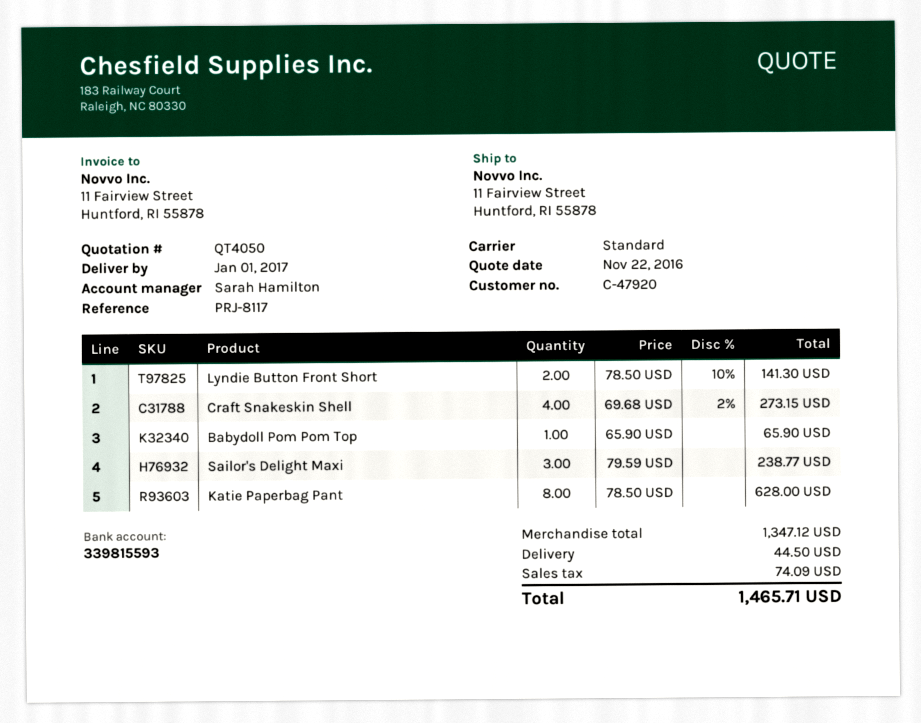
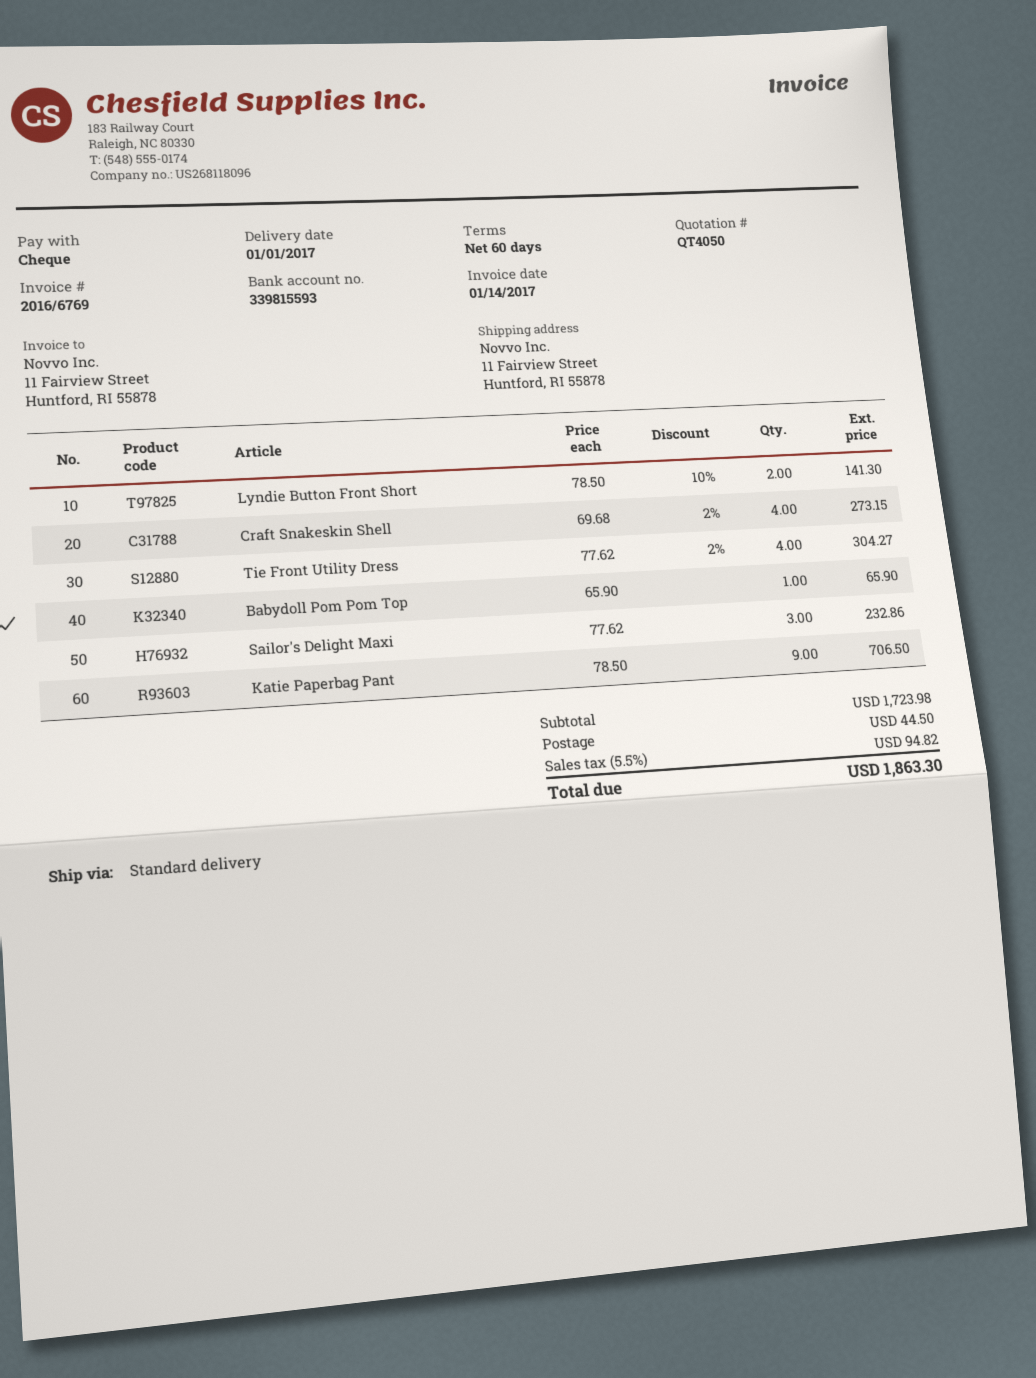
Sailor's Delight Maxi: 3 x 79.59 = 238.77 -> 3 x 77.62 = 232.86
Katie Paperbag Pant: 8 x 78.50 = 628.00 -> 9 x 78.50 = 706.50
Tie Front Utility Dress: none -> 4 x 77.62 - 2% = 304.27
subtotal: 1347.12 -> 1723.98
tax: 74.09 -> 94.82
total: 1465.71 -> 1863.30

